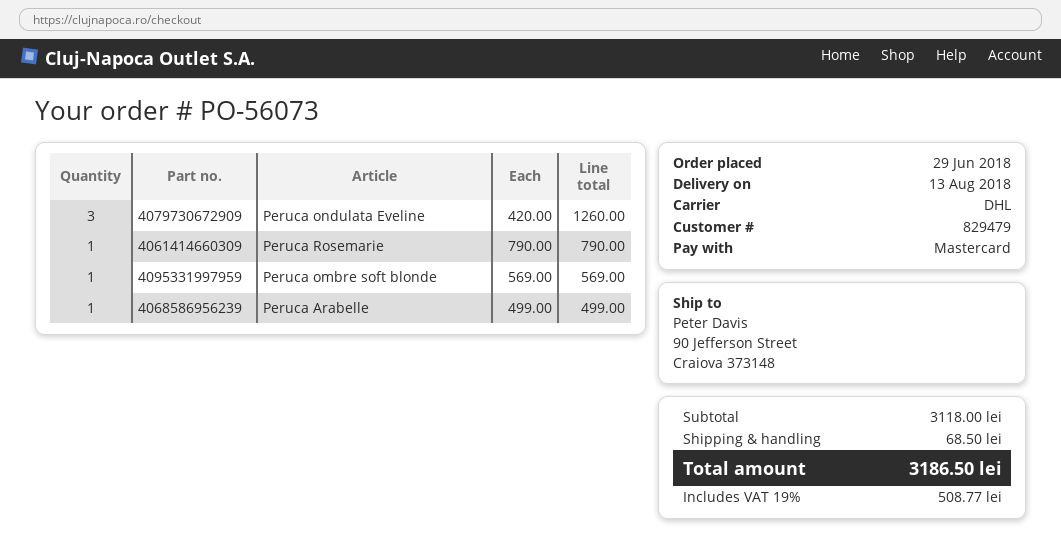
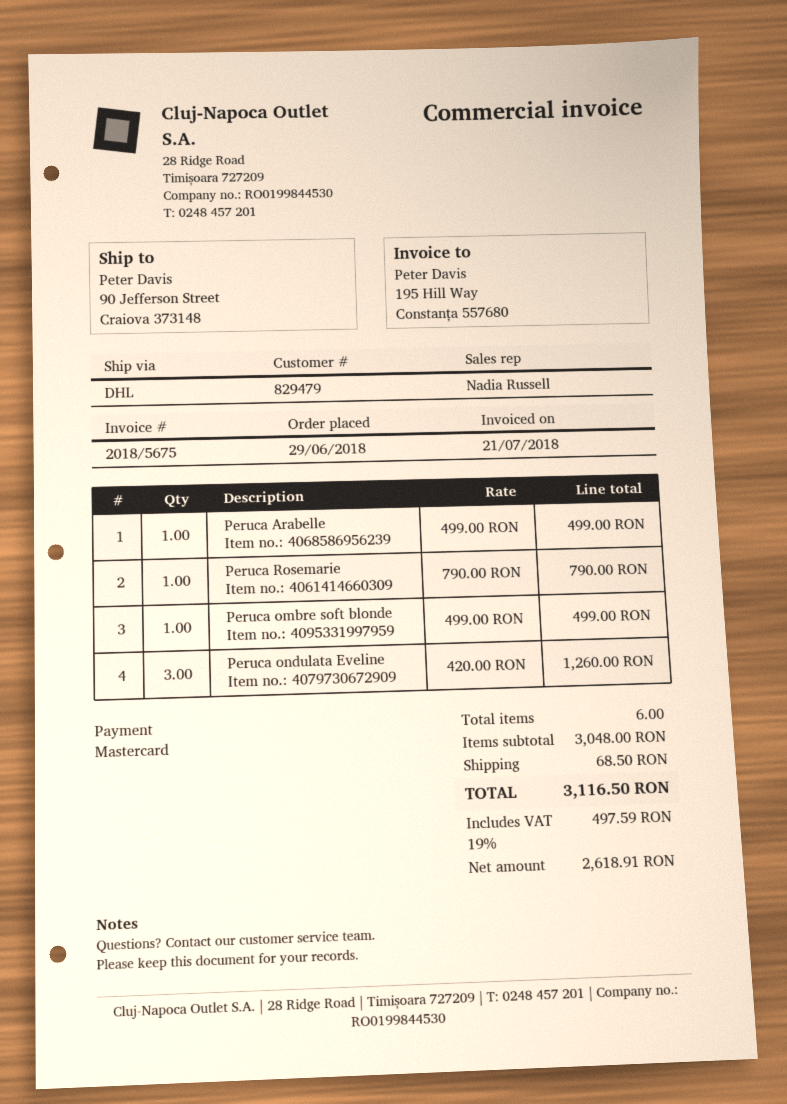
Peruca ombre soft blonde: 1 x 569.00 = 569.00 -> 1 x 499.00 = 499.00
subtotal: 3118.00 -> 3048.00
tax: 19% = 508.77 -> 19% = 497.59
total: 3186.50 -> 3116.50

